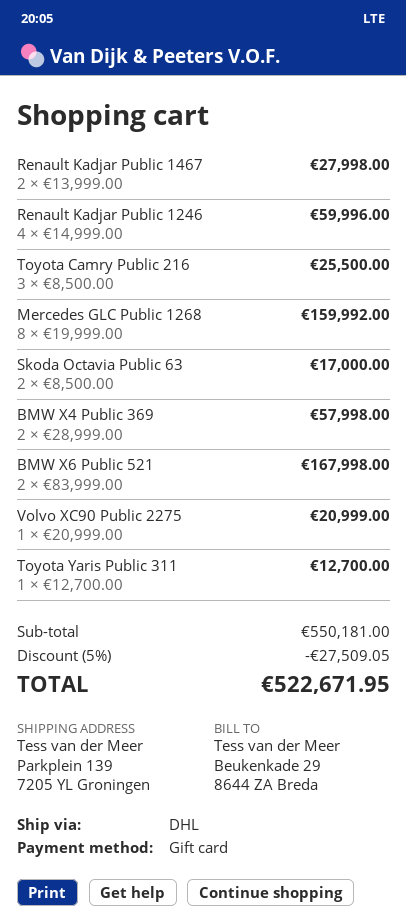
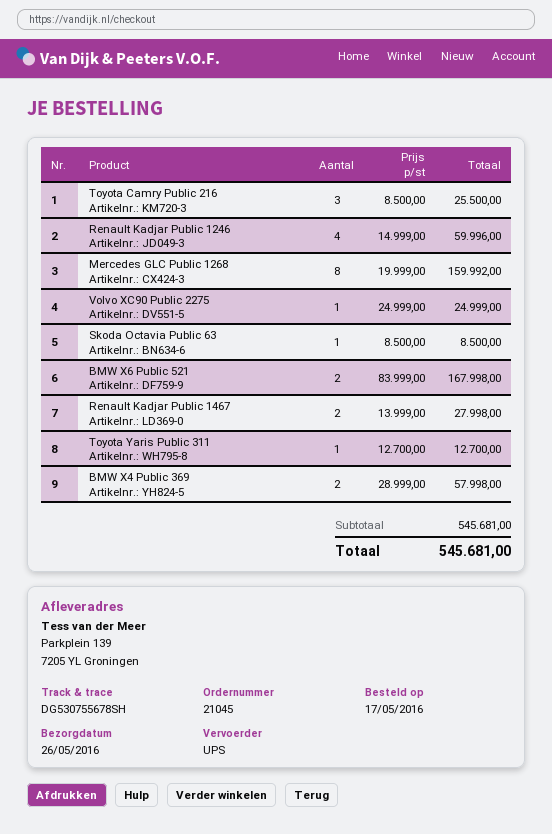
shipping method: DHL -> UPS
Skoda Octavia Public 63: 2 x 8500.00 = 17000.00 -> 1 x 8500.00 = 8500.00
Volvo XC90 Public 2275: 1 x 20999.00 = 20999.00 -> 1 x 24999.00 = 24999.00
subtotal: 550181.00 -> 545681.00
discount: 5% = 27509.05 -> none
total: 522671.95 -> 545681.00

